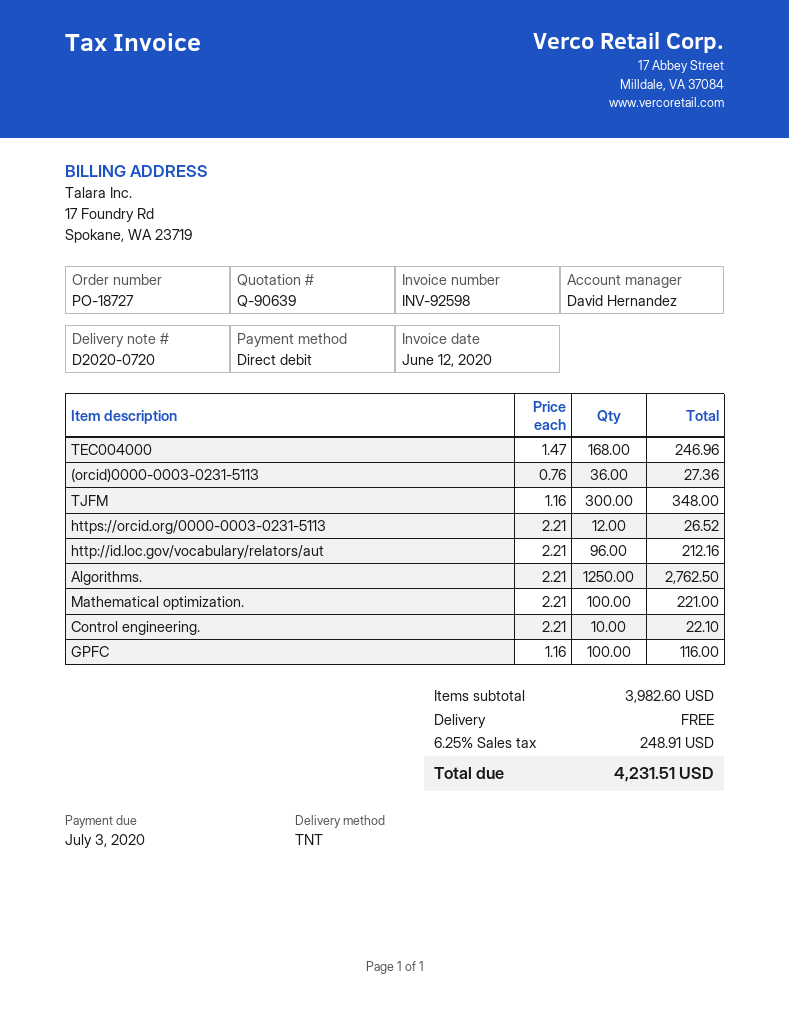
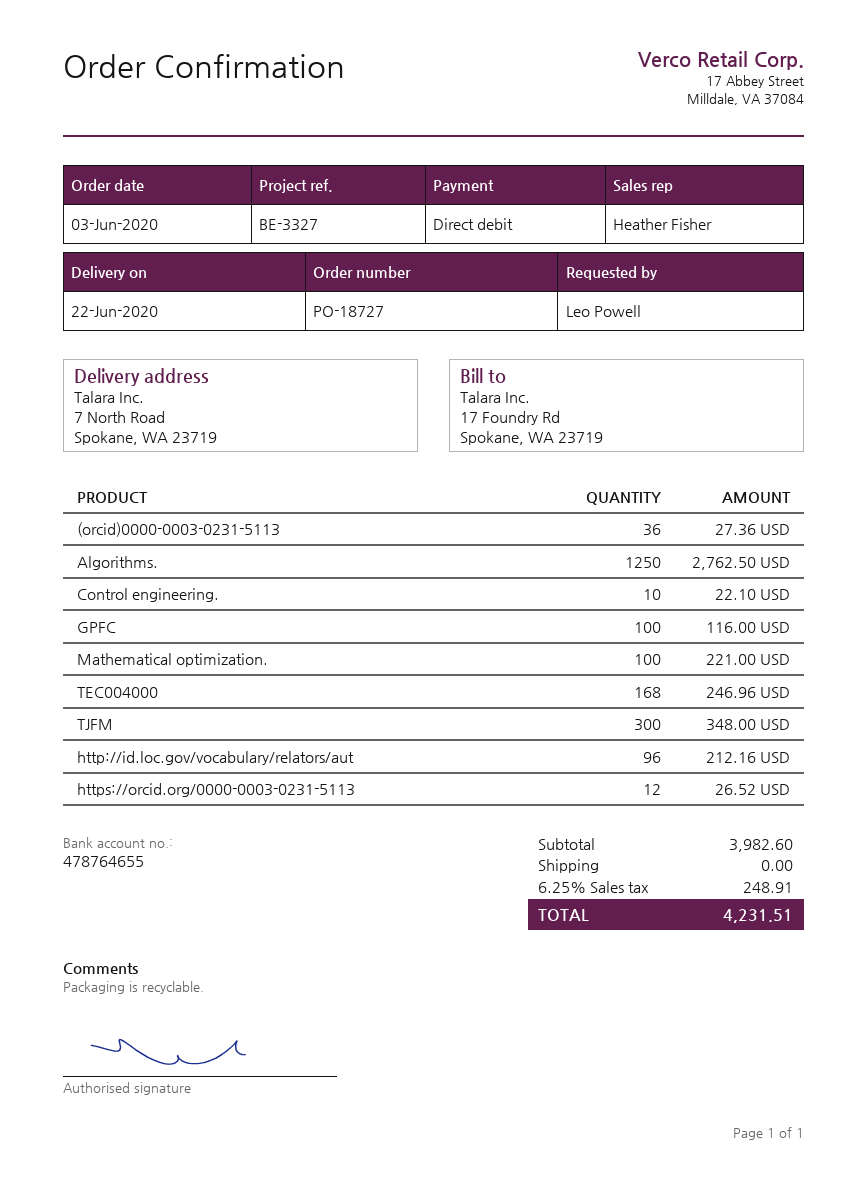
sales rep: David Hernandez -> Heather Fisher

